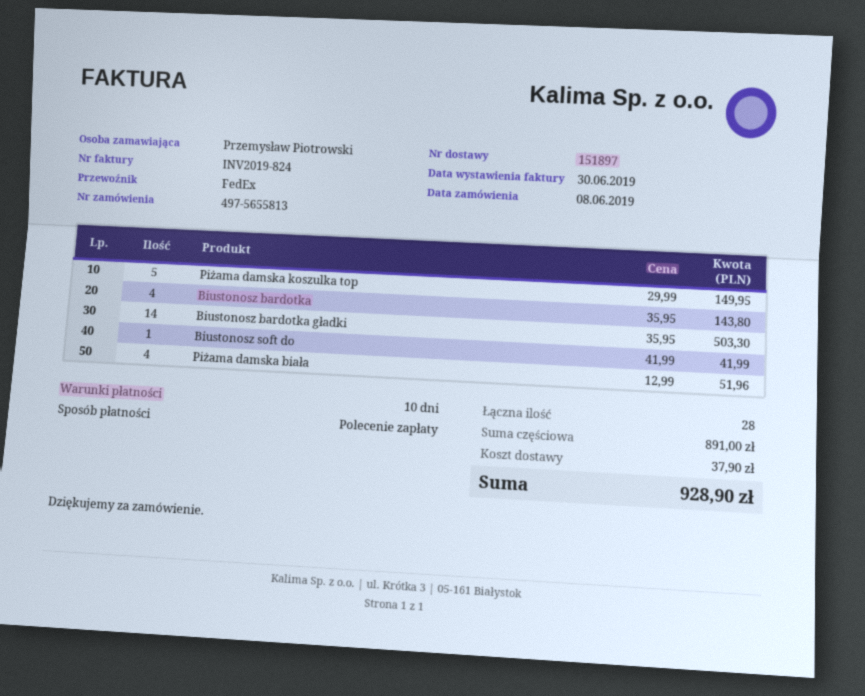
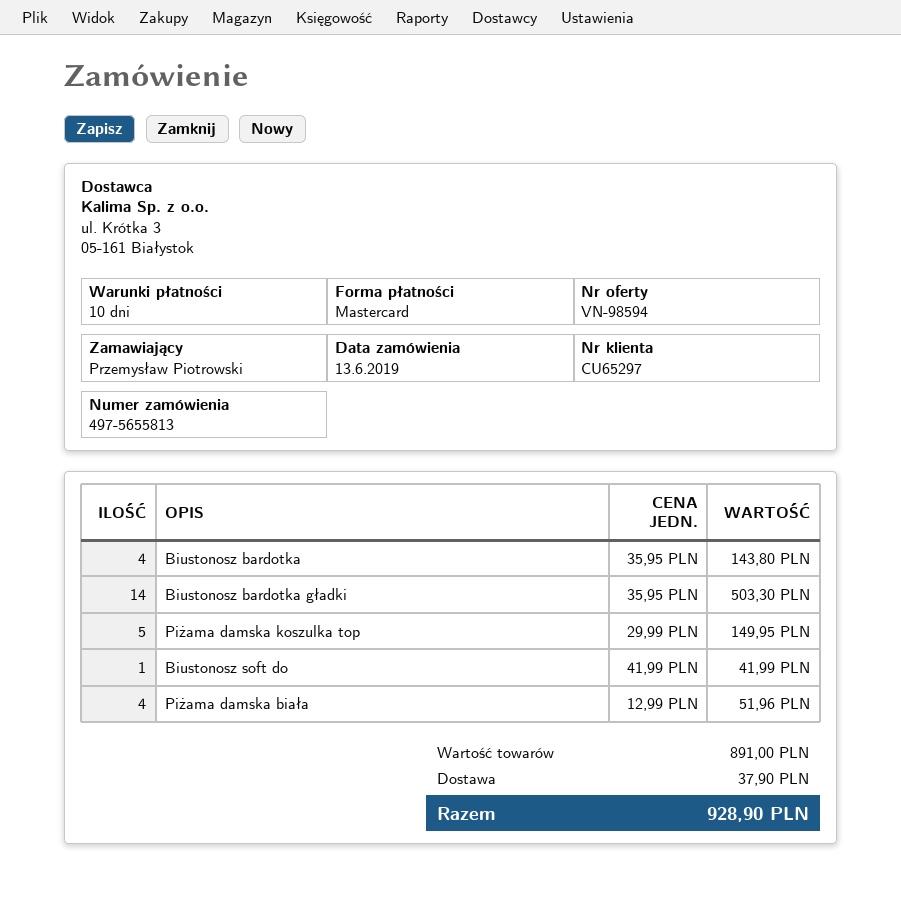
order date: 2019-06-08 -> 2019-06-13
payment method: direct debit -> Mastercard

